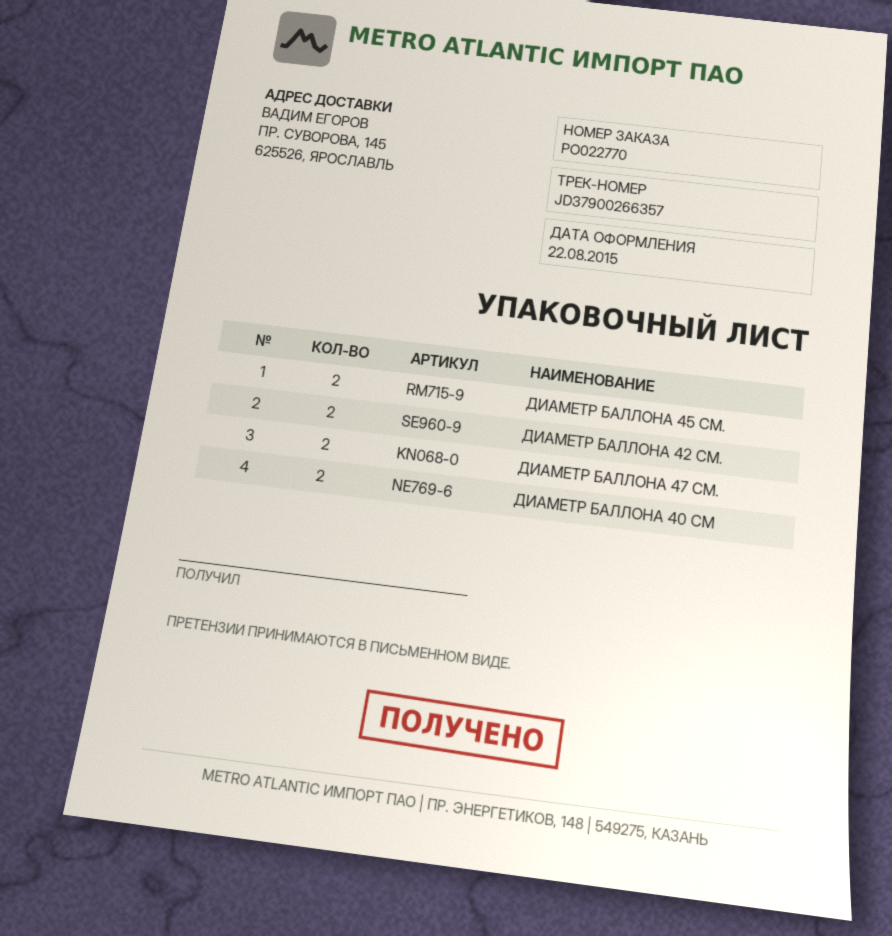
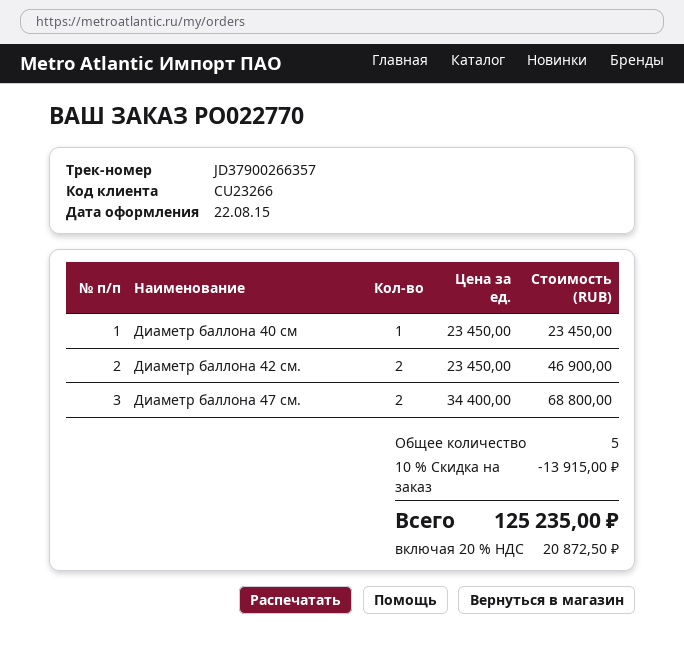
ДИАМЕТР БАЛЛОНА 45 СМ.: 2 -> none
ДИАМЕТР БАЛЛОНА 40 СМ: 2 -> 1

